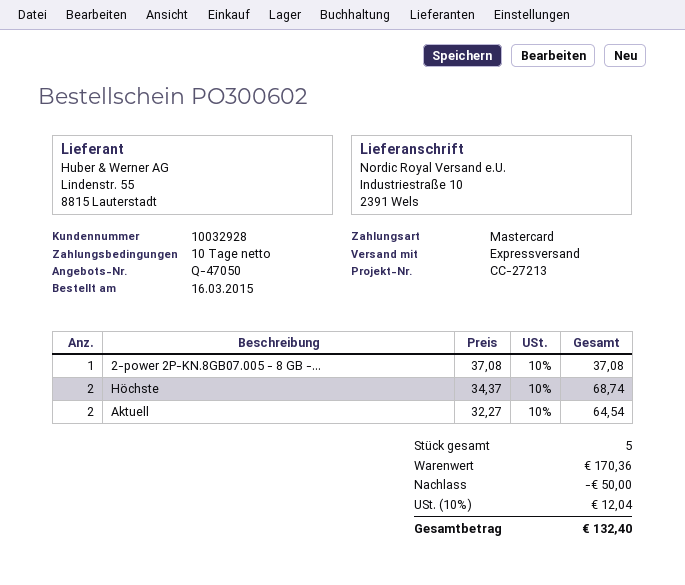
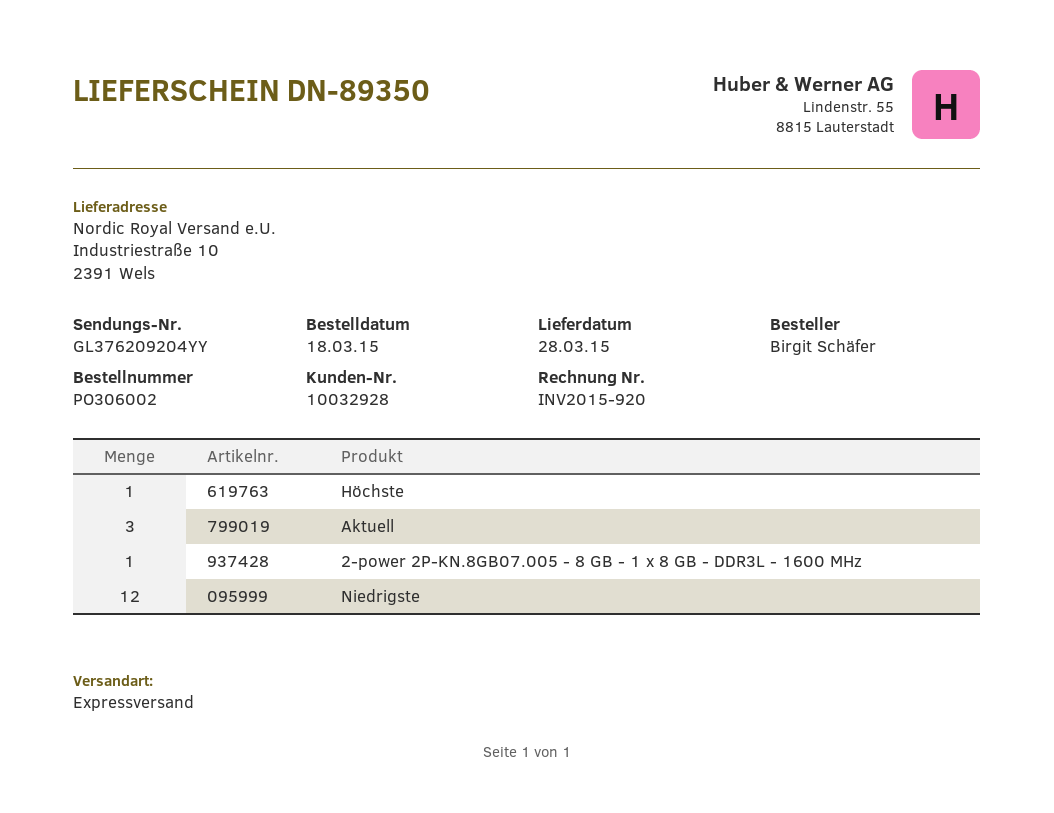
order number: PO300602 -> PO306002
order date: 2015-03-16 -> 2015-03-18
Höchste: 2 -> 1
Aktuell: 2 -> 3
Niedrigste: none -> 12

